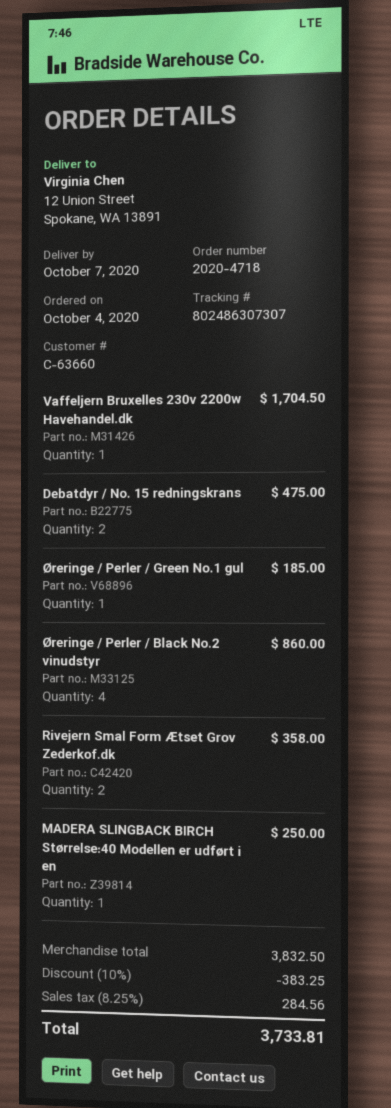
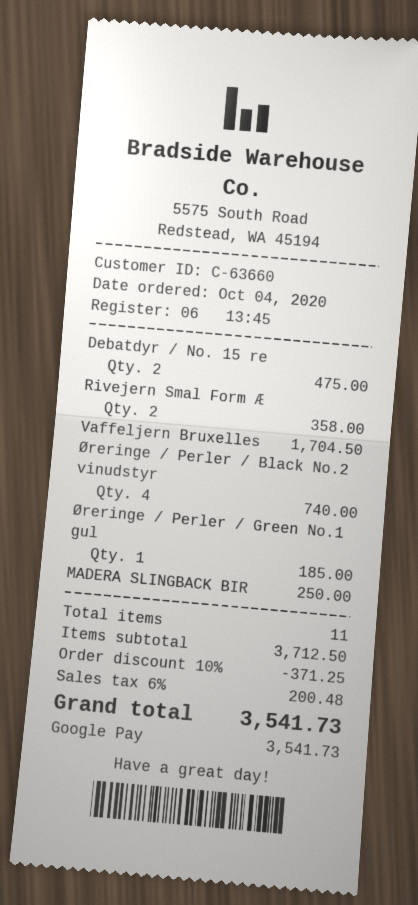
Øreringe / Perler / Black No.2 vinudstyr: 4 for 860.00 -> 4 for 740.00
subtotal: 3832.50 -> 3712.50
discount: 10% = 383.25 -> 10% = 371.25
tax: 8.25% = 284.56 -> 6% = 200.48
total: 3733.81 -> 3541.73

